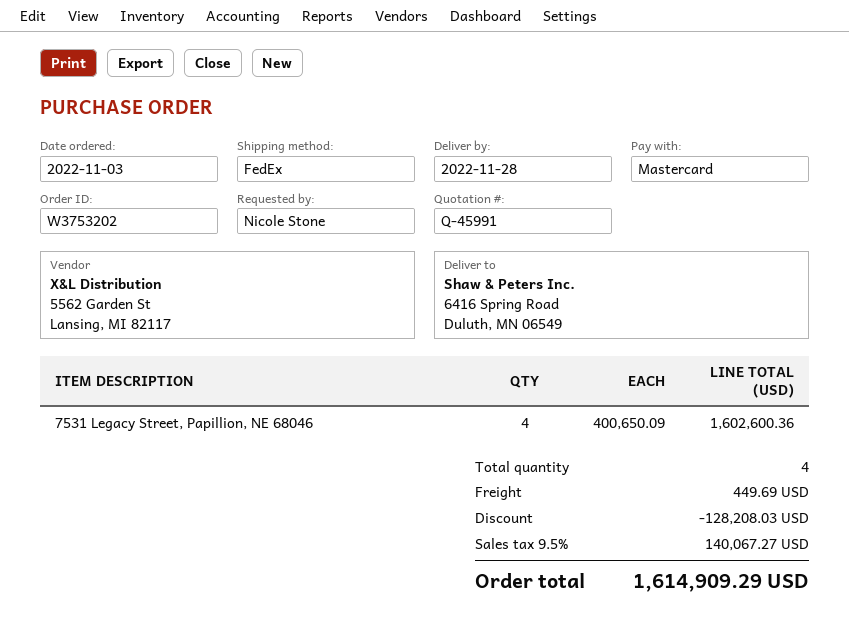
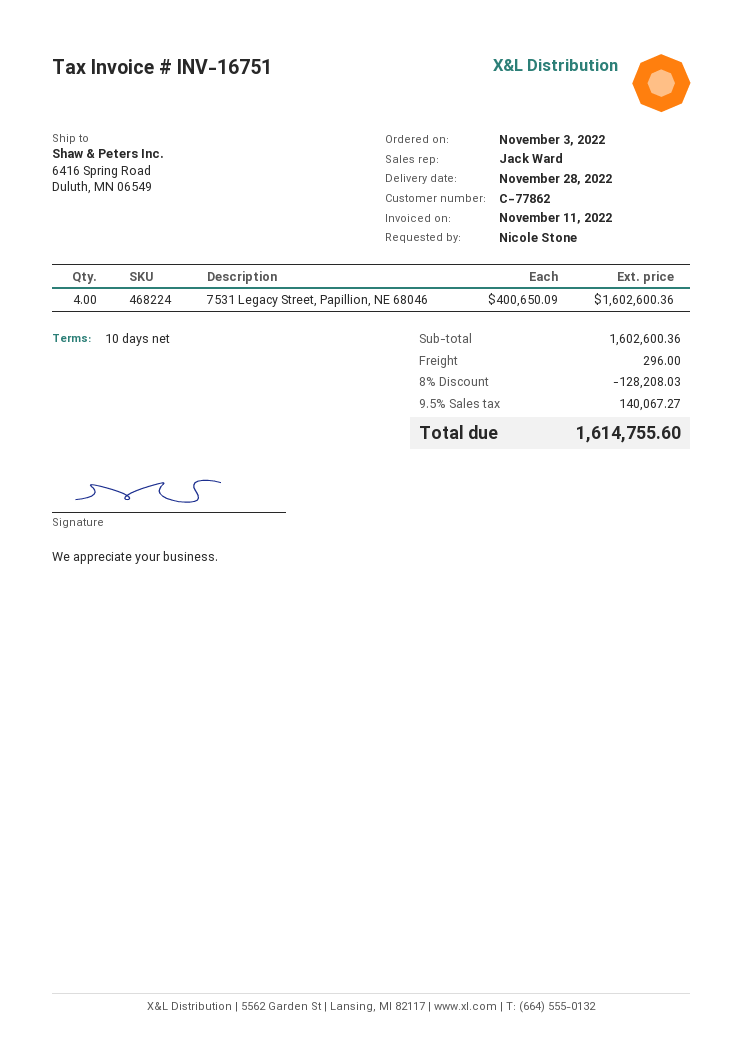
shipping: 449.69 -> 296.00
total: 1614909.29 -> 1614755.60

